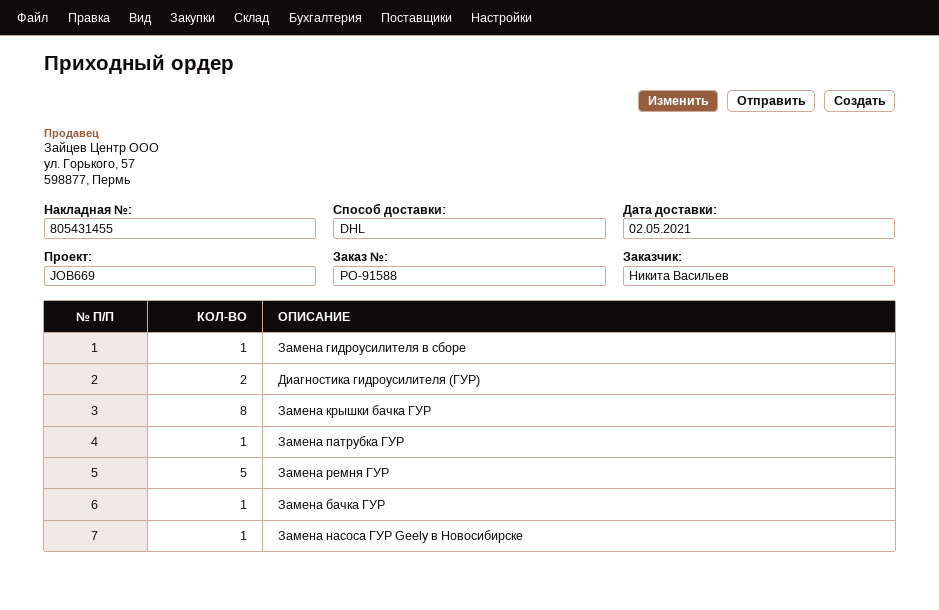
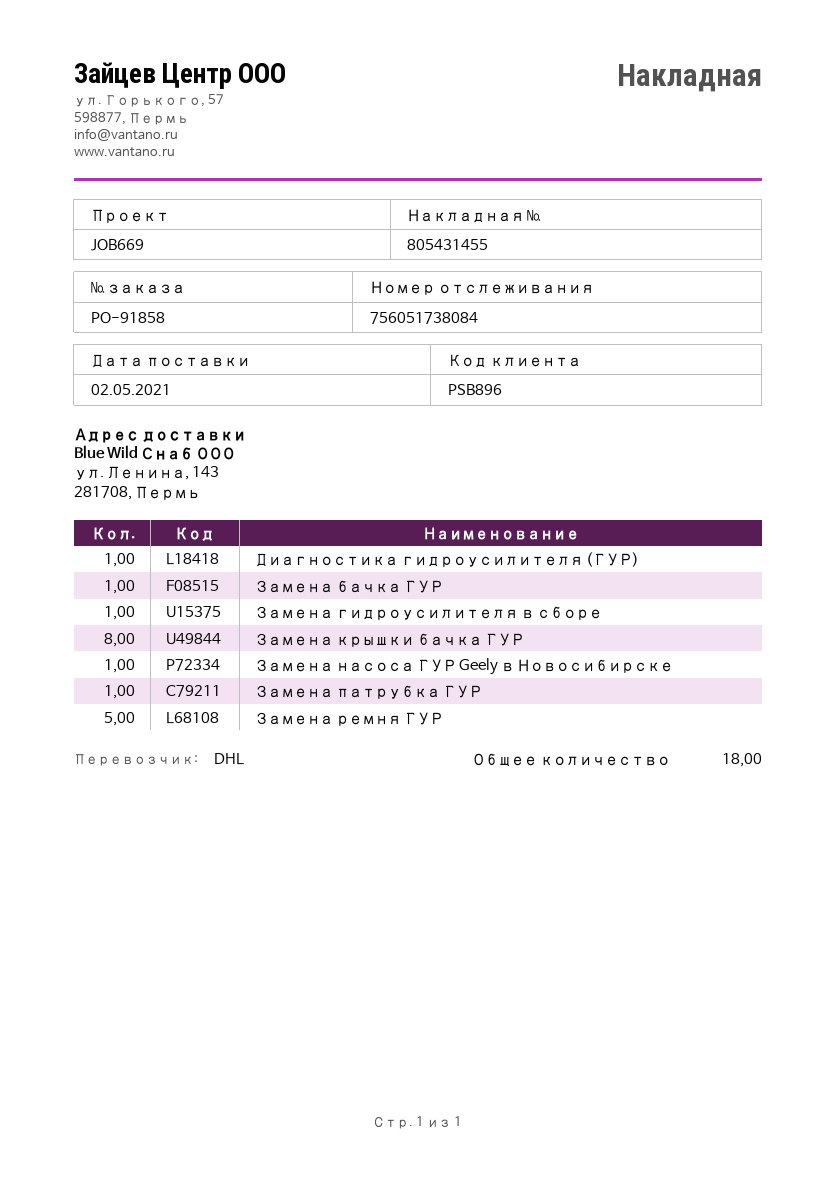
order number: PO-91588 -> PO-91858
Диагностика гидроусилителя (ГУР): 2 -> 1

